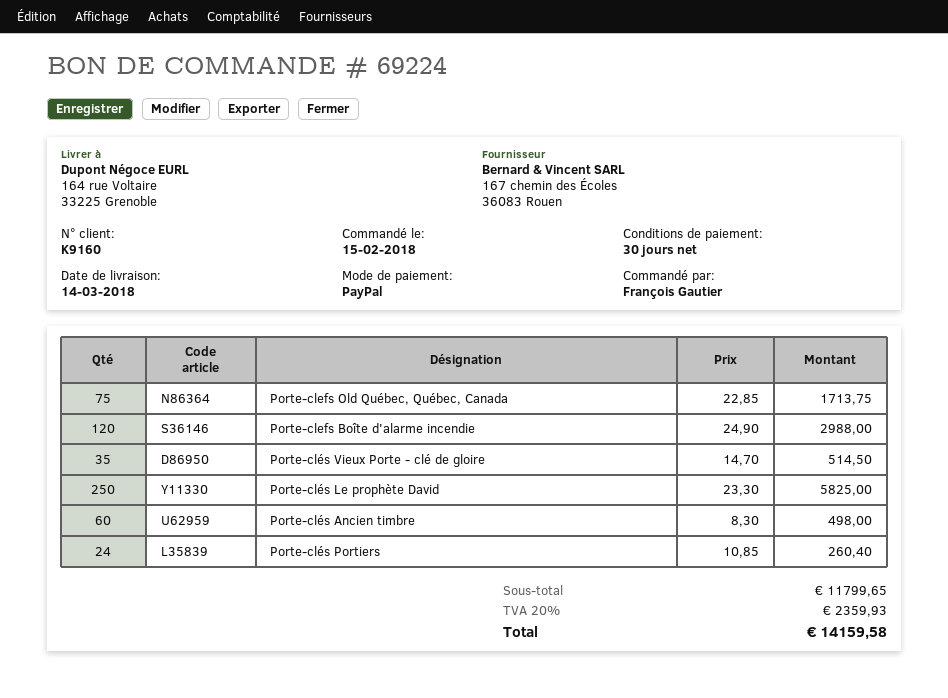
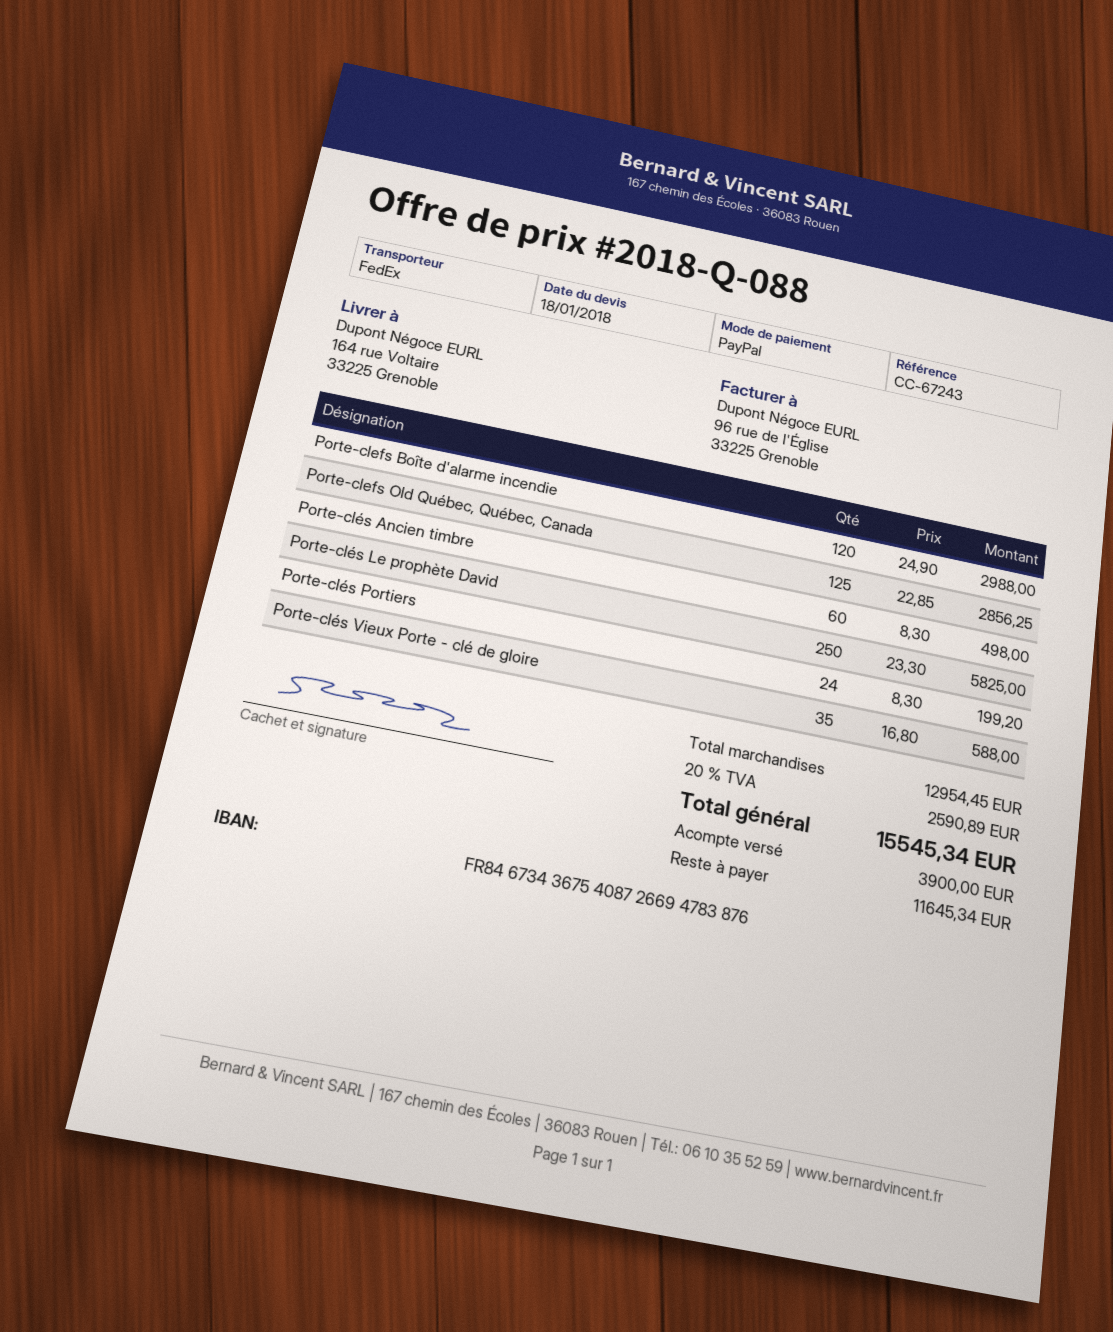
Porte-clefs Old Québec, Québec, Canada: 75 x 22.85 = 1713.75 -> 125 x 22.85 = 2856.25
Porte-clés Vieux Porte - clé de gloire: 35 x 14.70 = 514.50 -> 35 x 16.80 = 588.00
Porte-clés Portiers: 24 x 10.85 = 260.40 -> 24 x 8.30 = 199.20
subtotal: 11799.65 -> 12954.45
tax: 20% = 2359.93 -> 20% = 2590.89
total: 14159.58 -> 15545.34

